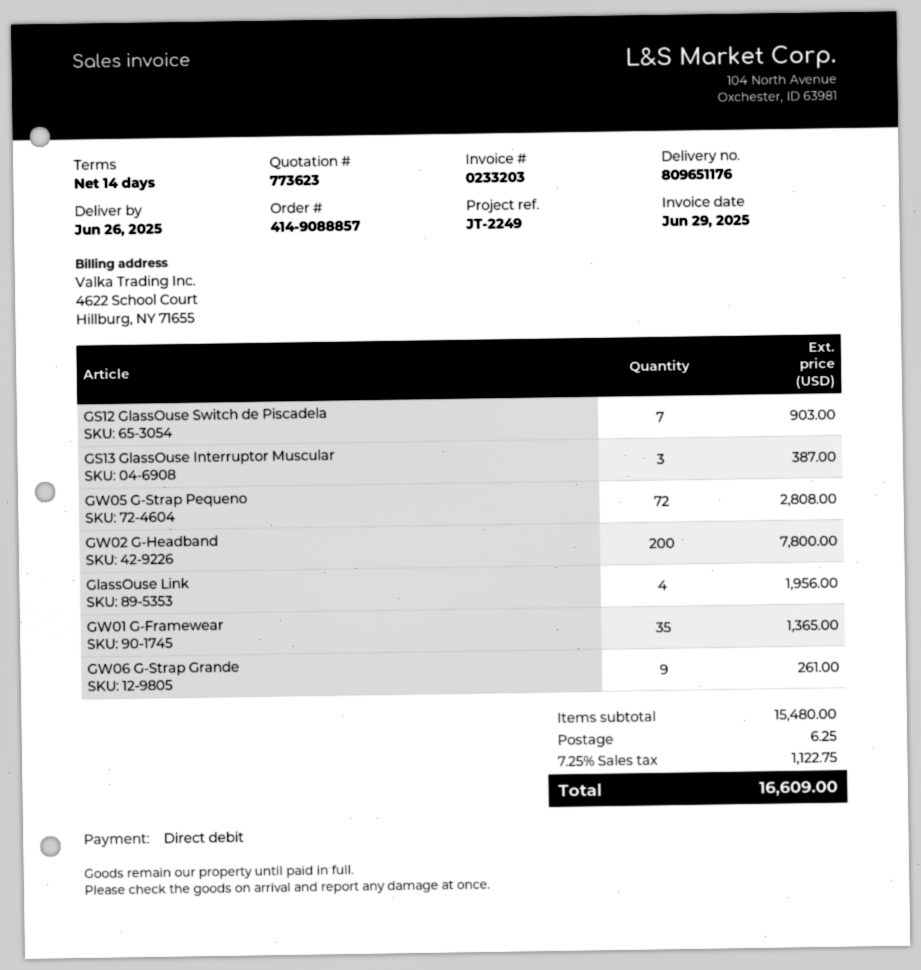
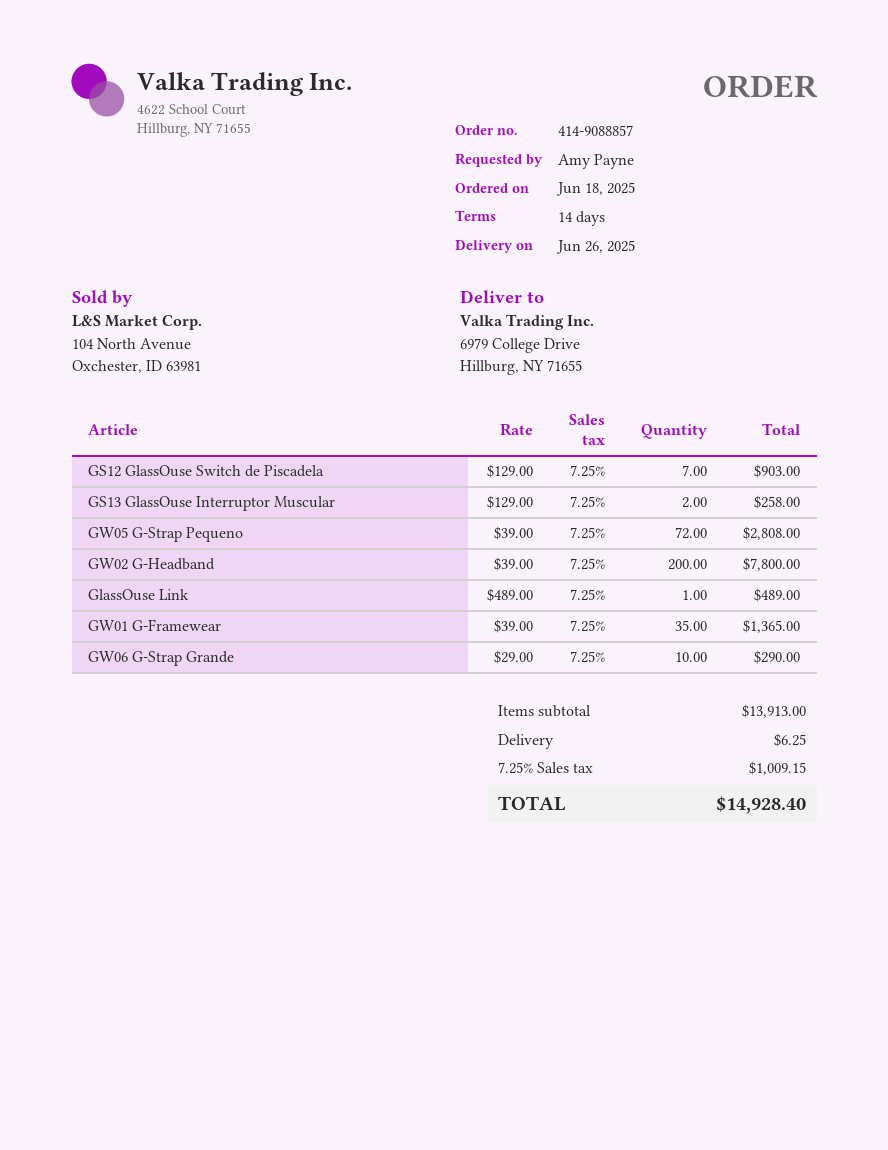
GS13 GlassOuse Interruptor Muscular: 3 for 387.00 -> 2 for 258.00
GlassOuse Link: 4 for 1956.00 -> 1 for 489.00
GW06 G-Strap Grande: 9 for 261.00 -> 10 for 290.00
subtotal: 15480.00 -> 13913.00
tax: 7.25% = 1122.75 -> 7.25% = 1009.15
total: 16609.00 -> 14928.40

